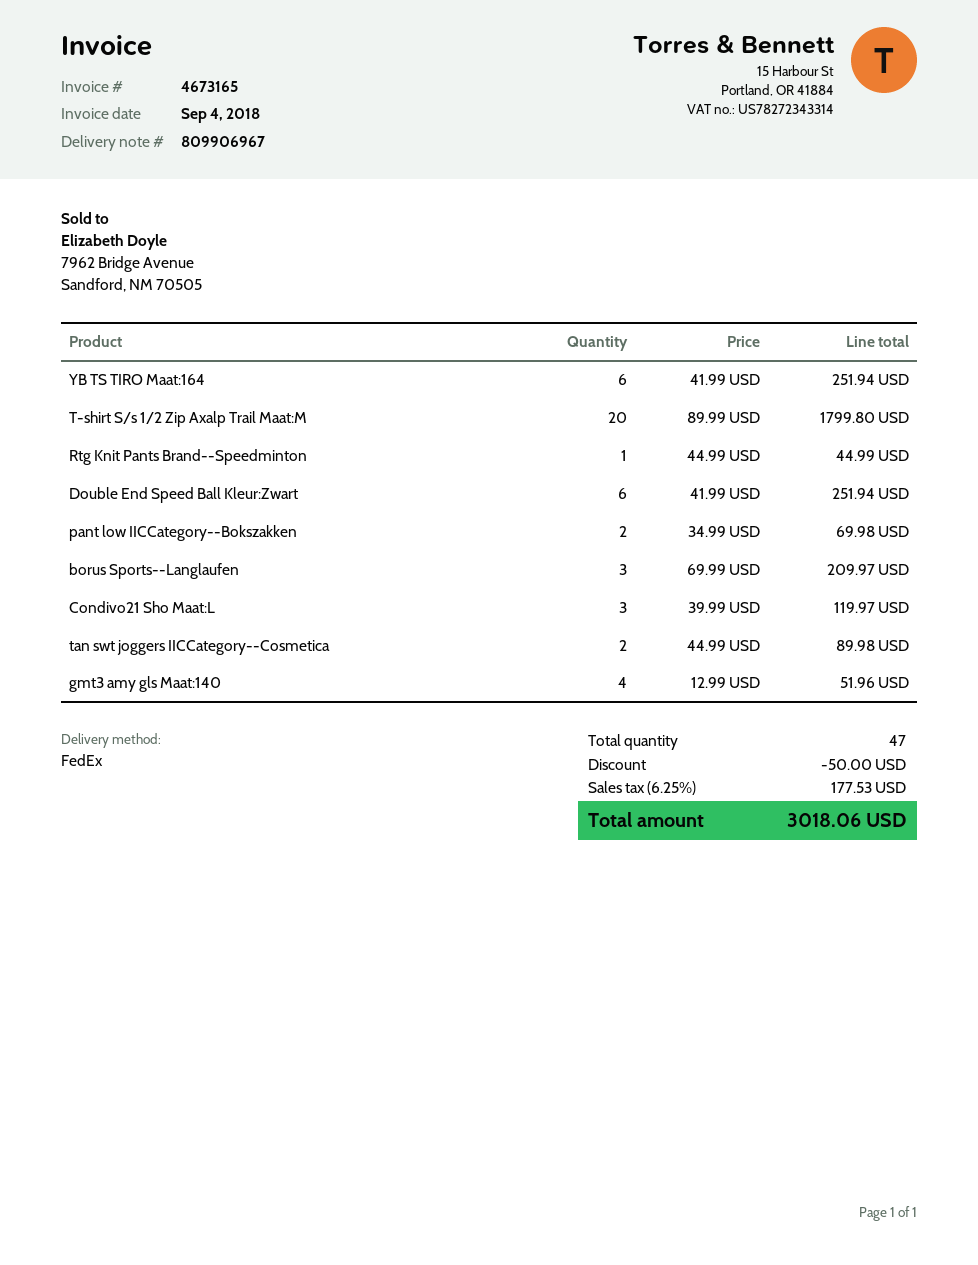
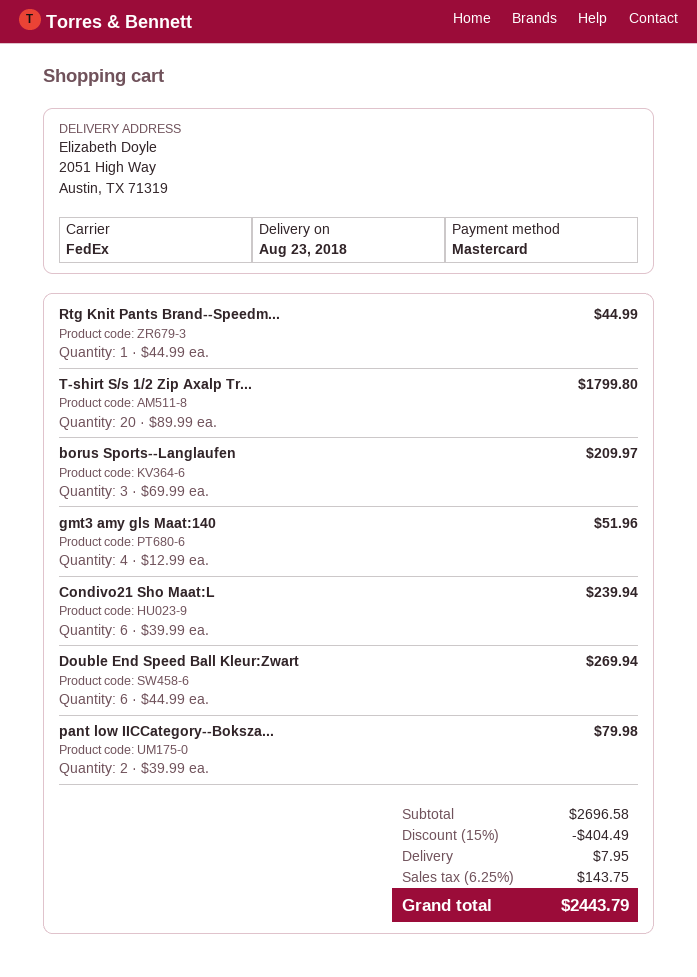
YB TS TIRO Maat:164: 6 x 41.99 = 251.94 -> none
Double End Speed Ball Kleur:Zwart: 6 x 41.99 = 251.94 -> 6 x 44.99 = 269.94
pant low IICCategory--Bokszakken: 2 x 34.99 = 69.98 -> 2 x 39.99 = 79.98
Condivo21 Sho Maat:L: 3 x 39.99 = 119.97 -> 6 x 39.99 = 239.94
tan swt joggers IICCategory--Cosmetica: 2 x 44.99 = 89.98 -> none
discount: 50.00 -> 404.49
shipping: none -> 7.95
tax: 6.25% = 177.53 -> 6.25% = 143.75
total: 3018.06 -> 2443.79

